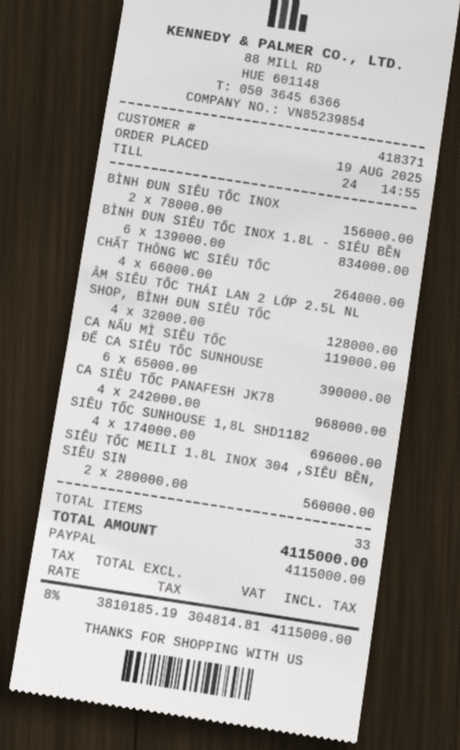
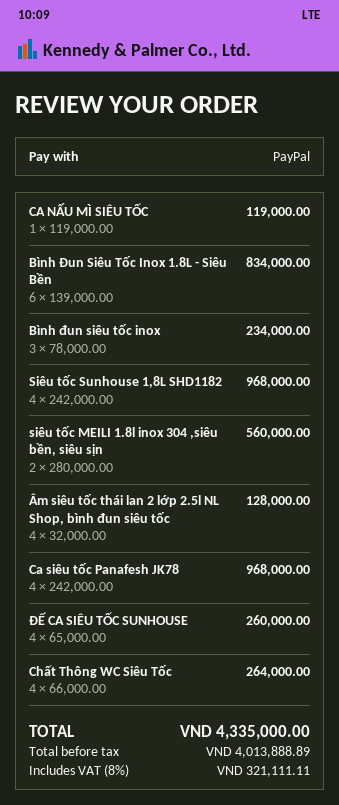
BÌNH ĐUN SIÊU TỐC INOX: 2 x 78000.00 = 156000.00 -> 3 x 78000.00 = 234000.00
ĐẾ CA SIÊU TỐC SUNHOUSE: 6 x 65000.00 = 390000.00 -> 4 x 65000.00 = 260000.00
SIÊU TỐC SUNHOUSE 1,8L SHD1182: 4 x 174000.00 = 696000.00 -> 4 x 242000.00 = 968000.00
net: 3810185.19 -> 4013888.89
tax: 8% = 304814.81 -> 8% = 321111.11
total: 4115000.00 -> 4335000.00

